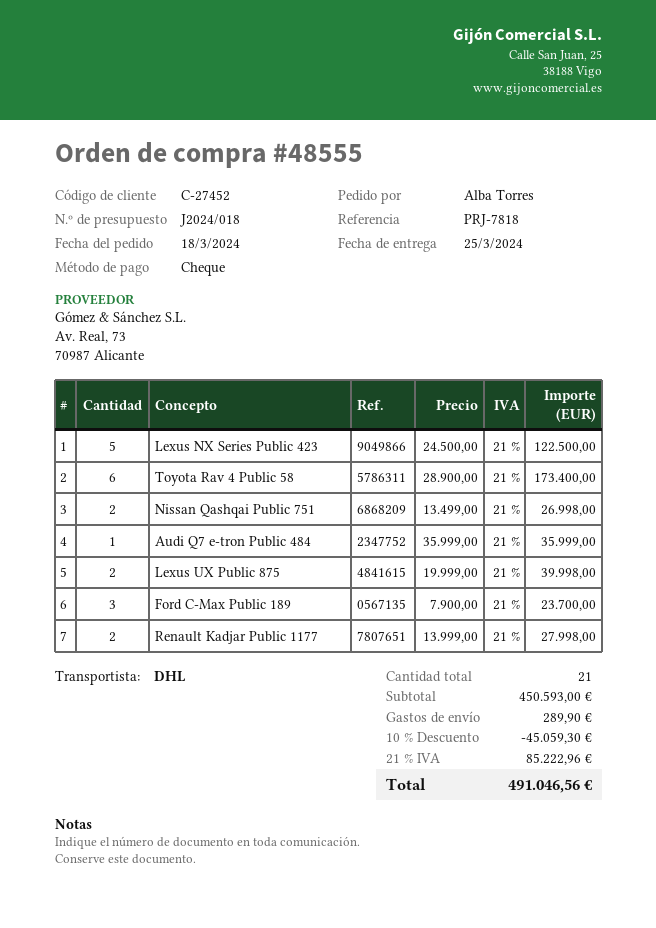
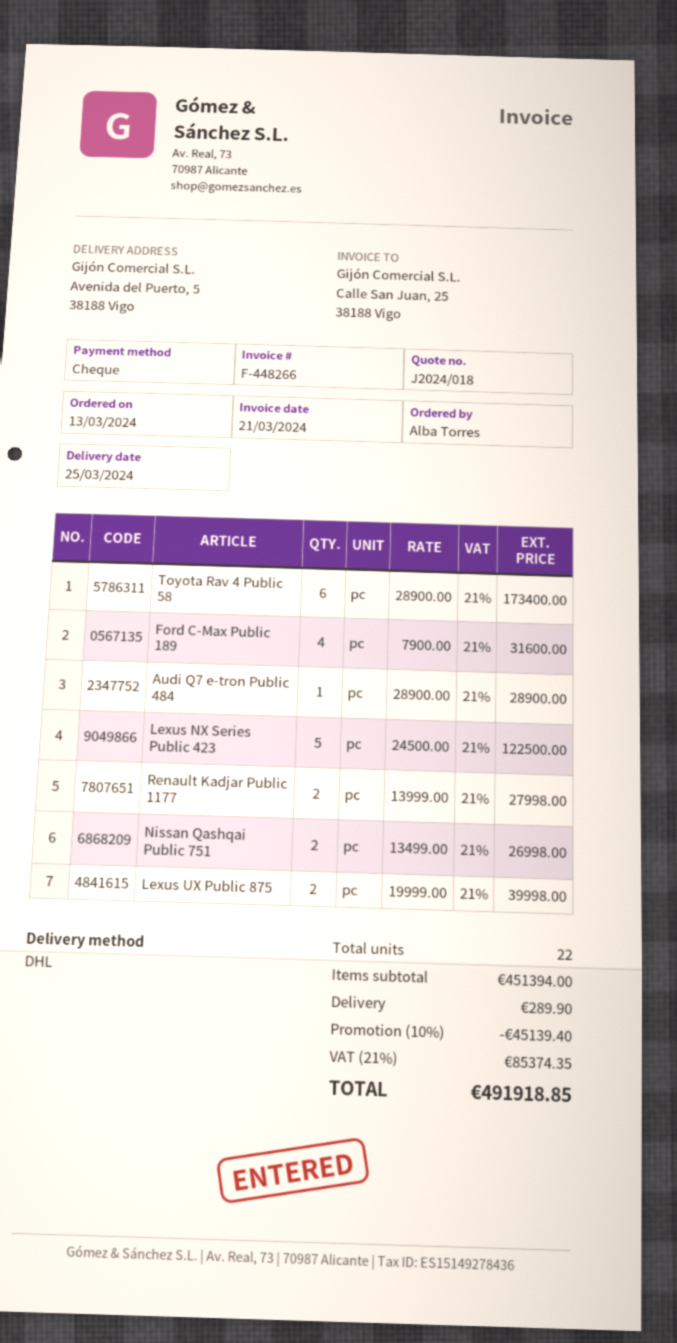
order date: 2024-03-18 -> 2024-03-13
Audi Q7 e-tron Public 484: 1 x 35999.00 = 35999.00 -> 1 x 28900.00 = 28900.00
Ford C-Max Public 189: 3 x 7900.00 = 23700.00 -> 4 x 7900.00 = 31600.00
total quantity: 21 -> 22
subtotal: 450593.00 -> 451394.00
discount: 10% = 45059.30 -> 10% = 45139.40
tax: 21% = 85222.96 -> 21% = 85374.35
total: 491046.56 -> 491918.85

